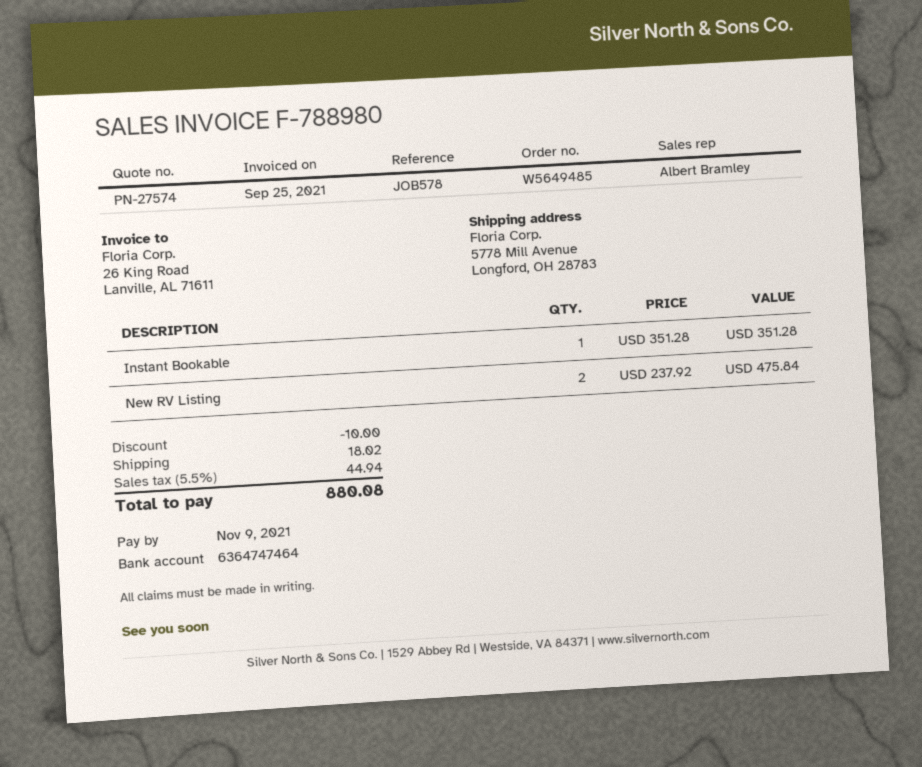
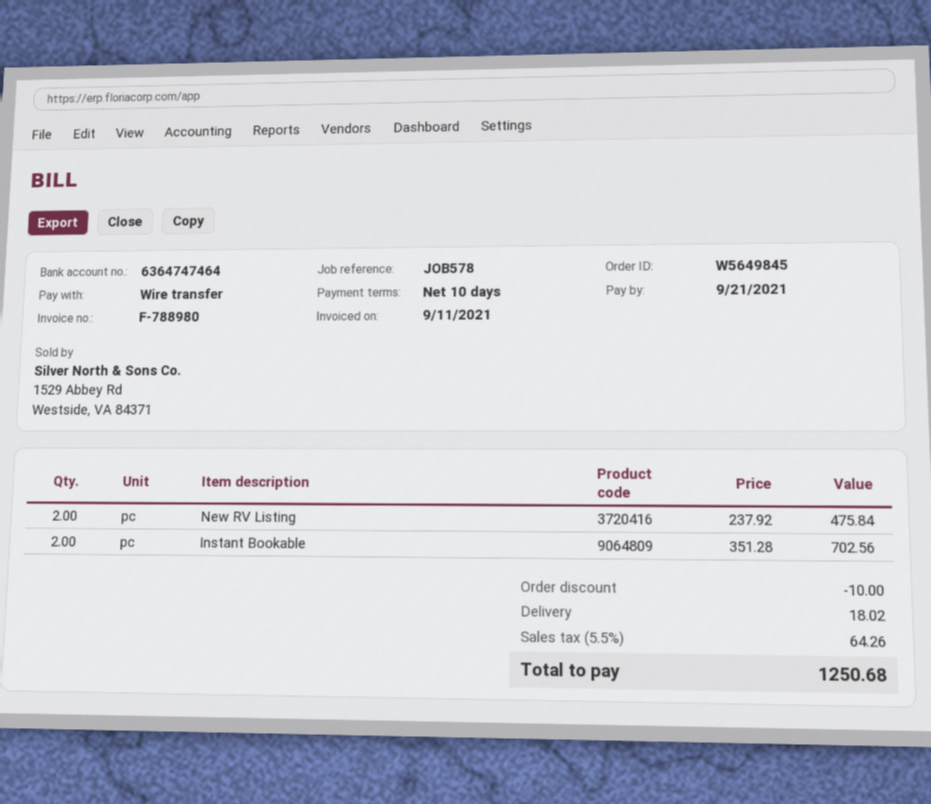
order number: W5649485 -> W5649845
invoice date: 2021-09-25 -> 2021-09-11
due date: 2021-11-09 -> 2021-09-21
Instant Bookable: 1 x 351.28 = 351.28 -> 2 x 351.28 = 702.56
tax: 5.5% = 44.94 -> 5.5% = 64.26
total: 880.08 -> 1250.68

